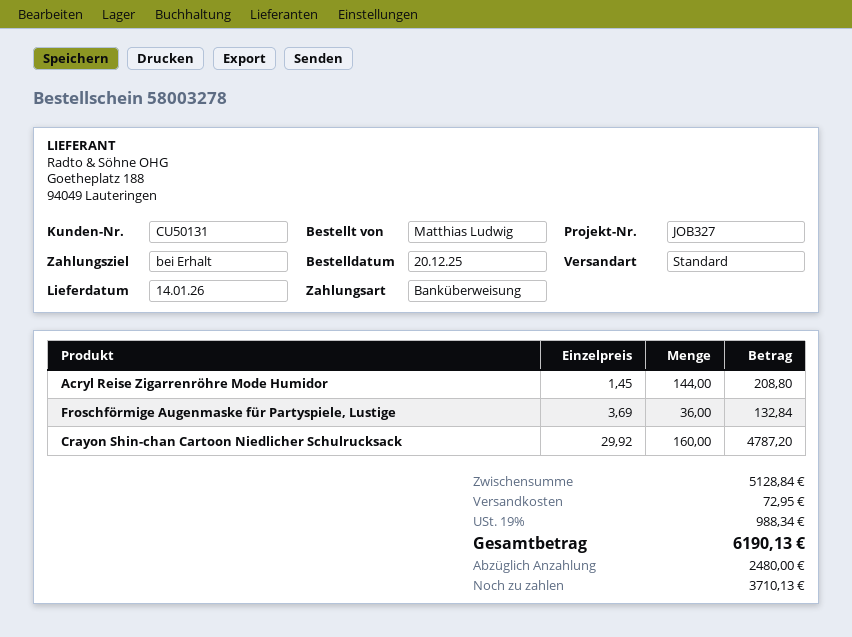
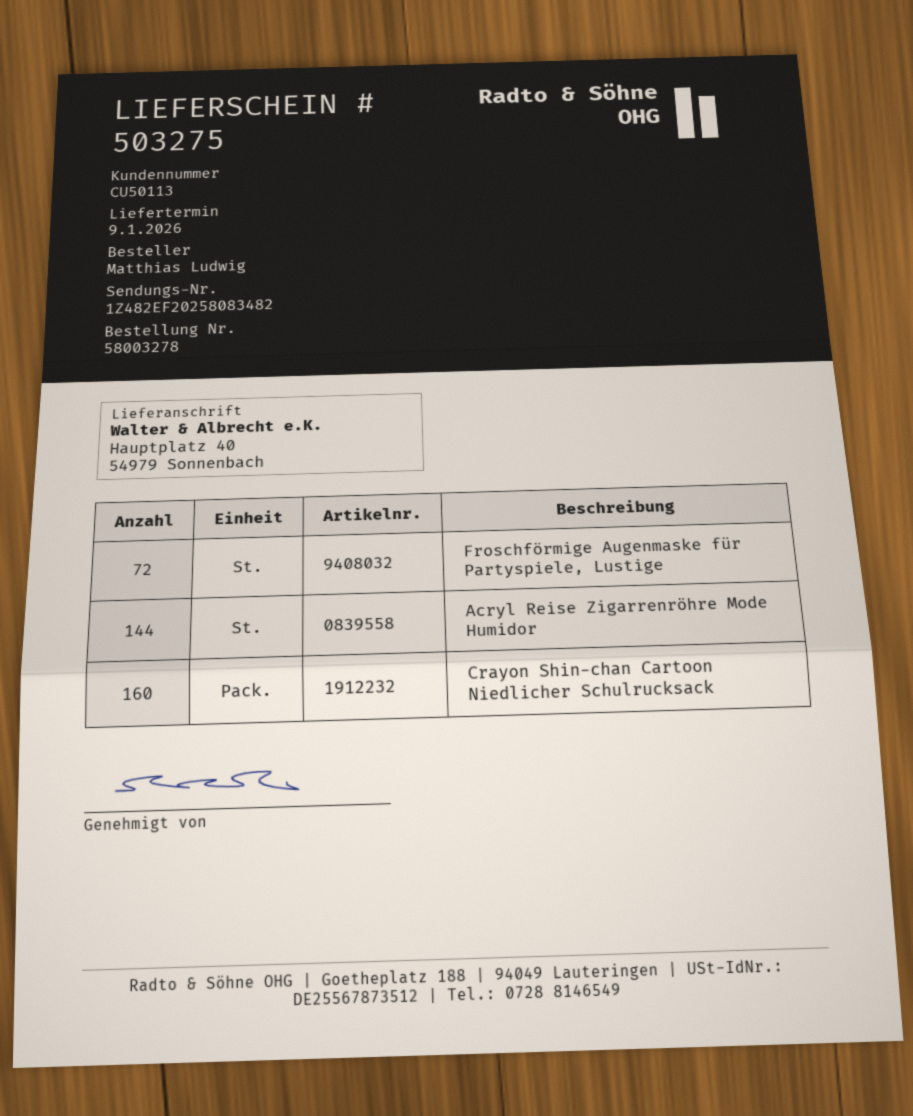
delivery date: 2026-01-14 -> 2026-01-09
customer number: CU50131 -> CU50113
Froschförmige Augenmaske für Partyspiele, Lustige: 36 -> 72

